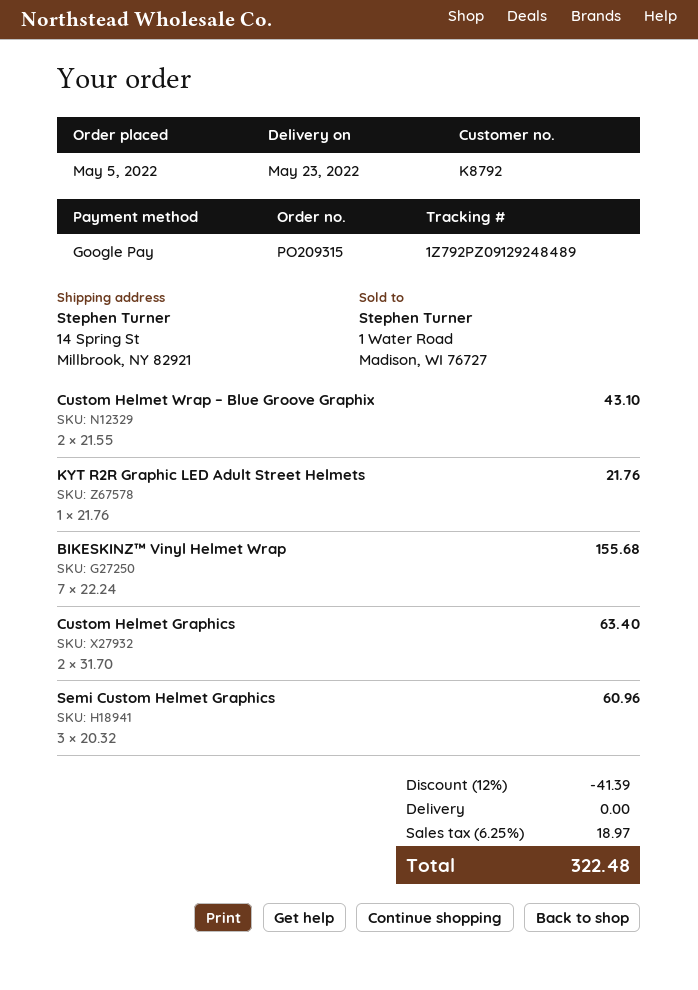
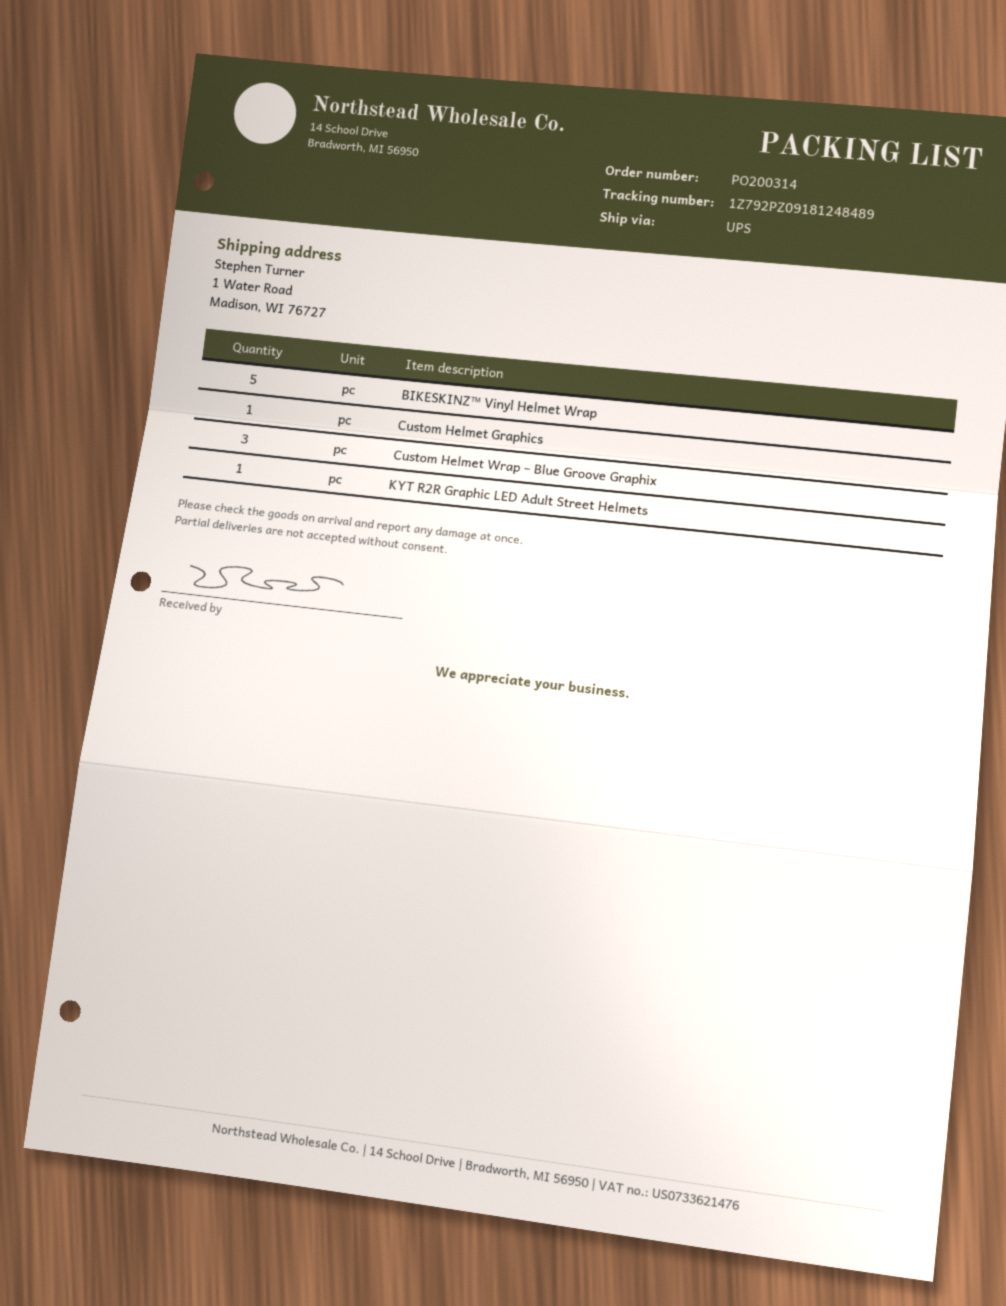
order number: PO209315 -> PO200314
tracking number: 1Z792PZ09129248489 -> 1Z792PZ09181248489
ship to: 14 Spring St, Millbrook, NY 82921 -> 1 Water Road, Madison, WI 76727
Custom Helmet Wrap – Blue Groove Graphix: 2 -> 3
BIKESKINZ™ Vinyl Helmet Wrap: 7 -> 5
Custom Helmet Graphics: 2 -> 1
Semi Custom Helmet Graphics: 3 -> none

